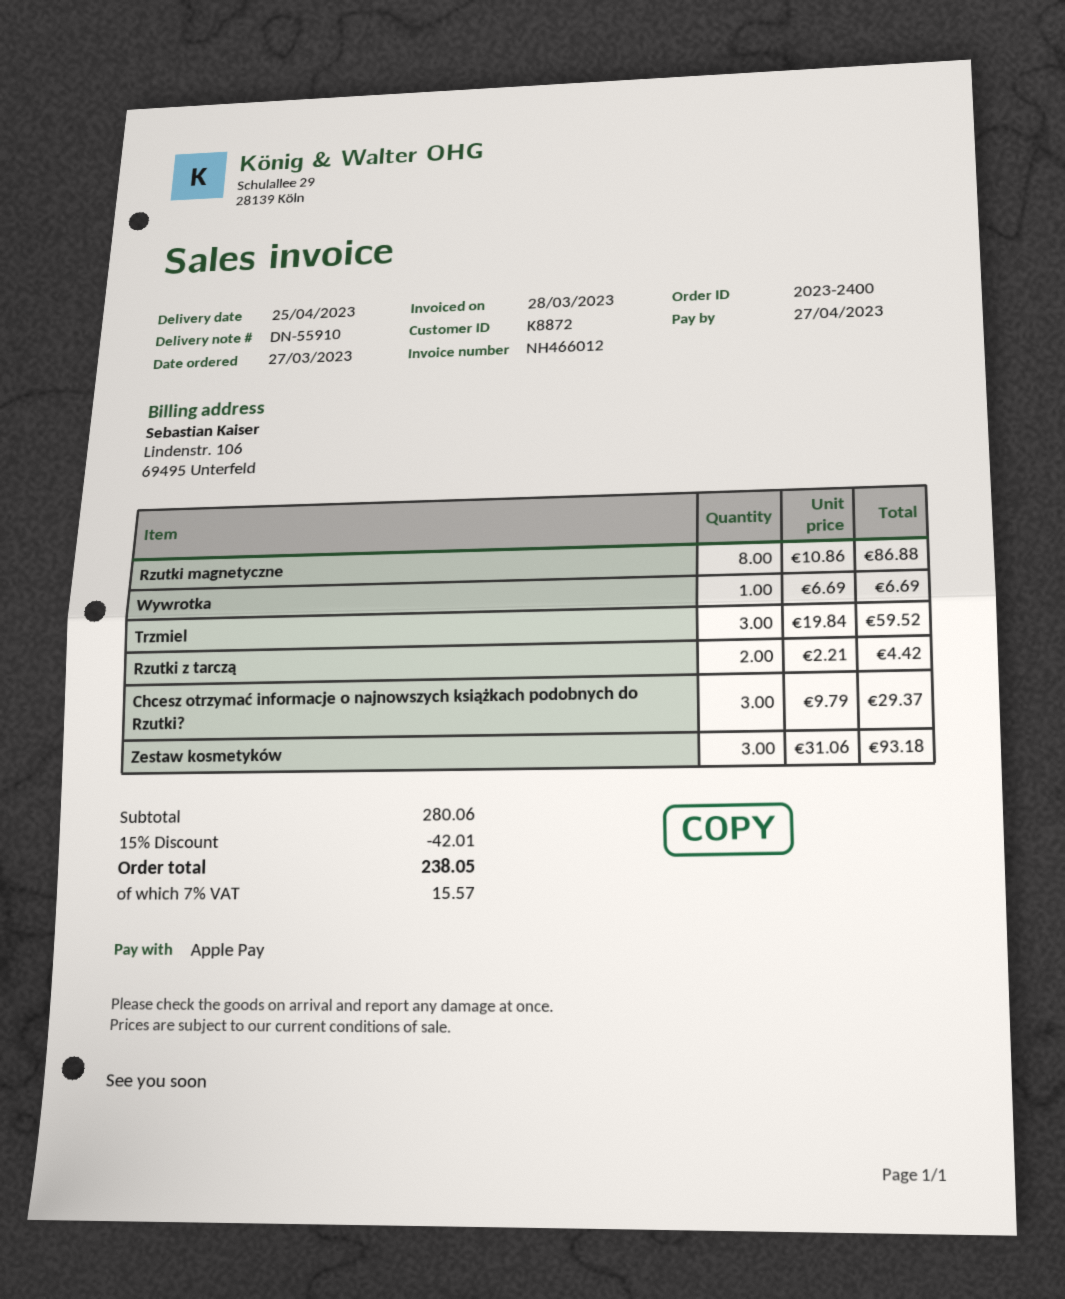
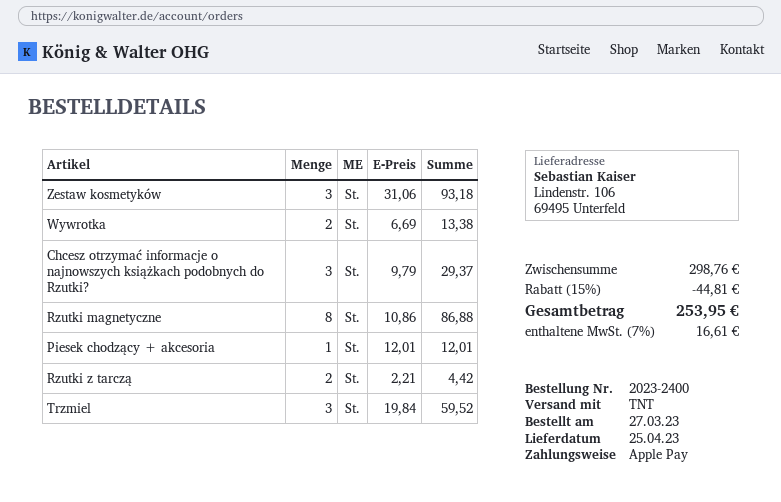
Wywrotka: 1 x 6.69 = 6.69 -> 2 x 6.69 = 13.38
Piesek chodzący + akcesoria: none -> 1 x 12.01 = 12.01
subtotal: 280.06 -> 298.76
discount: 15% = 42.01 -> 15% = 44.81
tax: 7% = 15.57 -> 7% = 16.61
total: 238.05 -> 253.95

